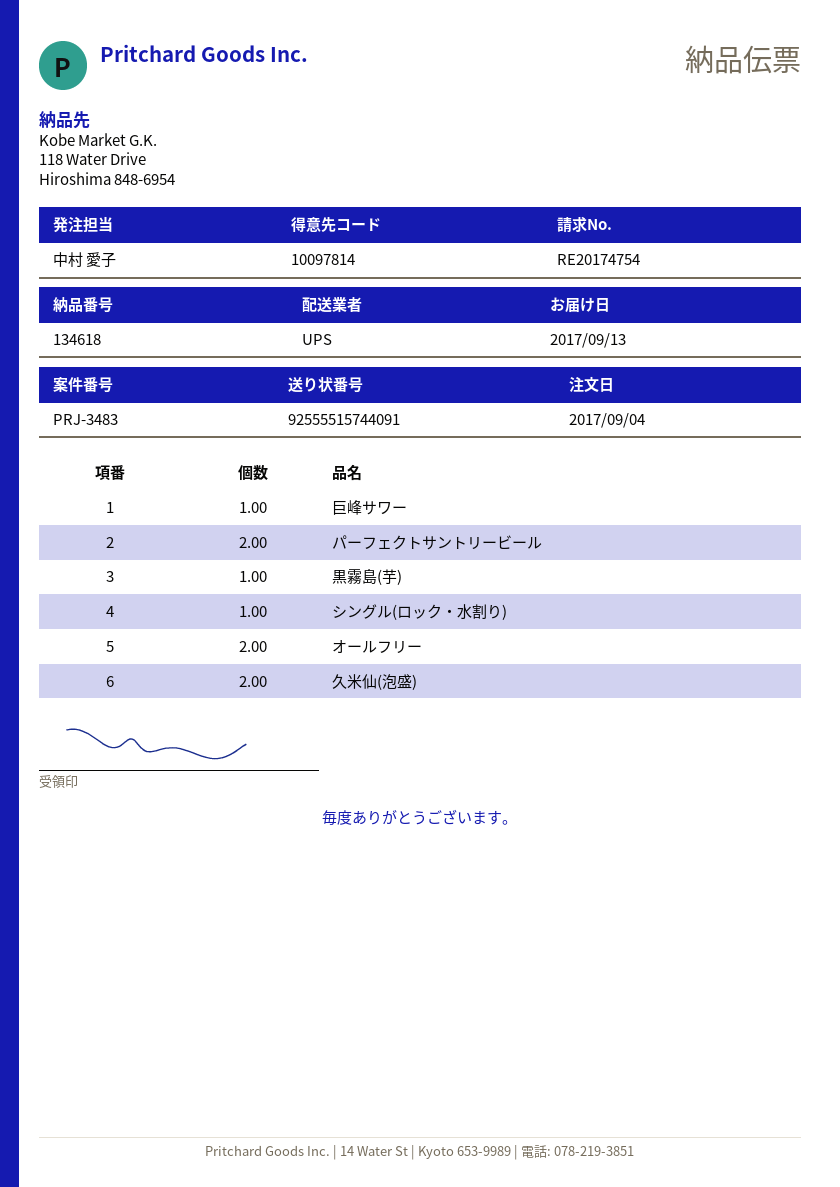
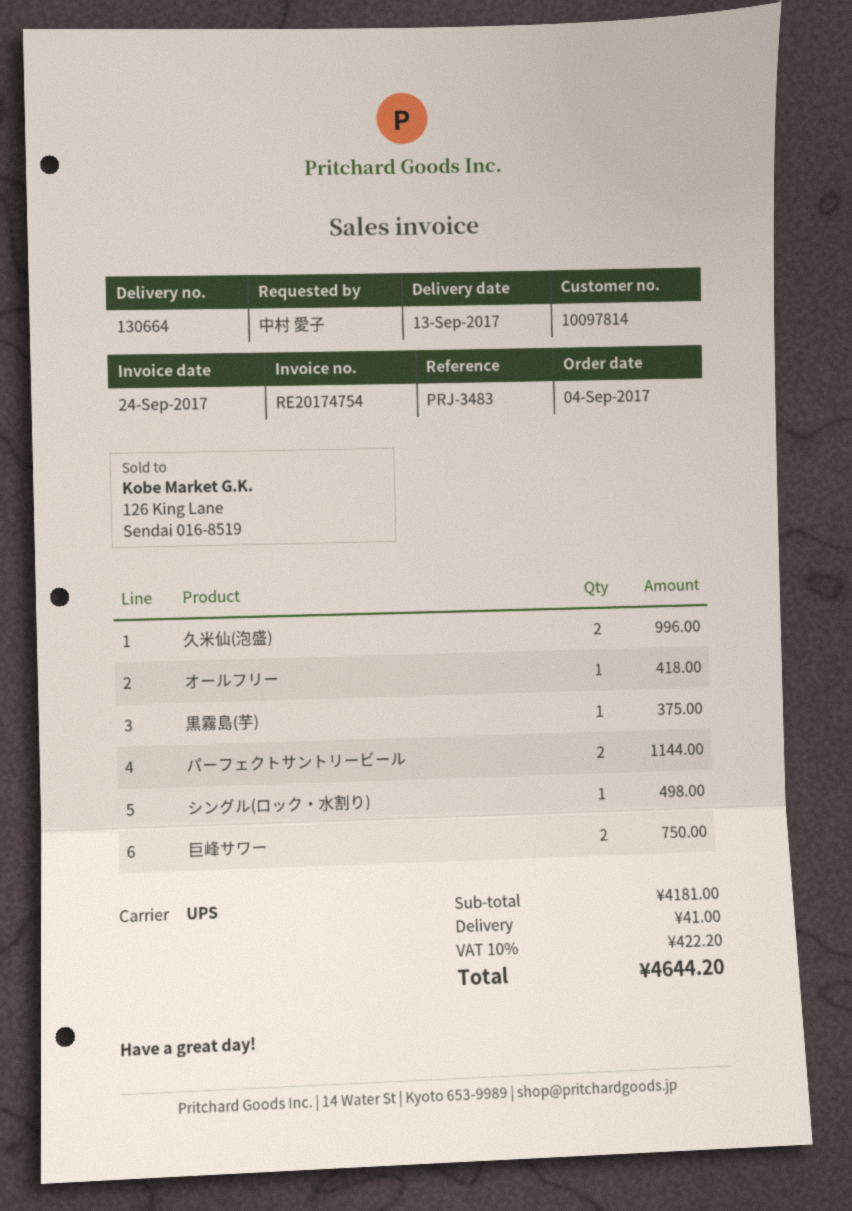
delivery note number: 134618 -> 130664
巨峰サワー: 1 -> 2
オールフリー: 2 -> 1

